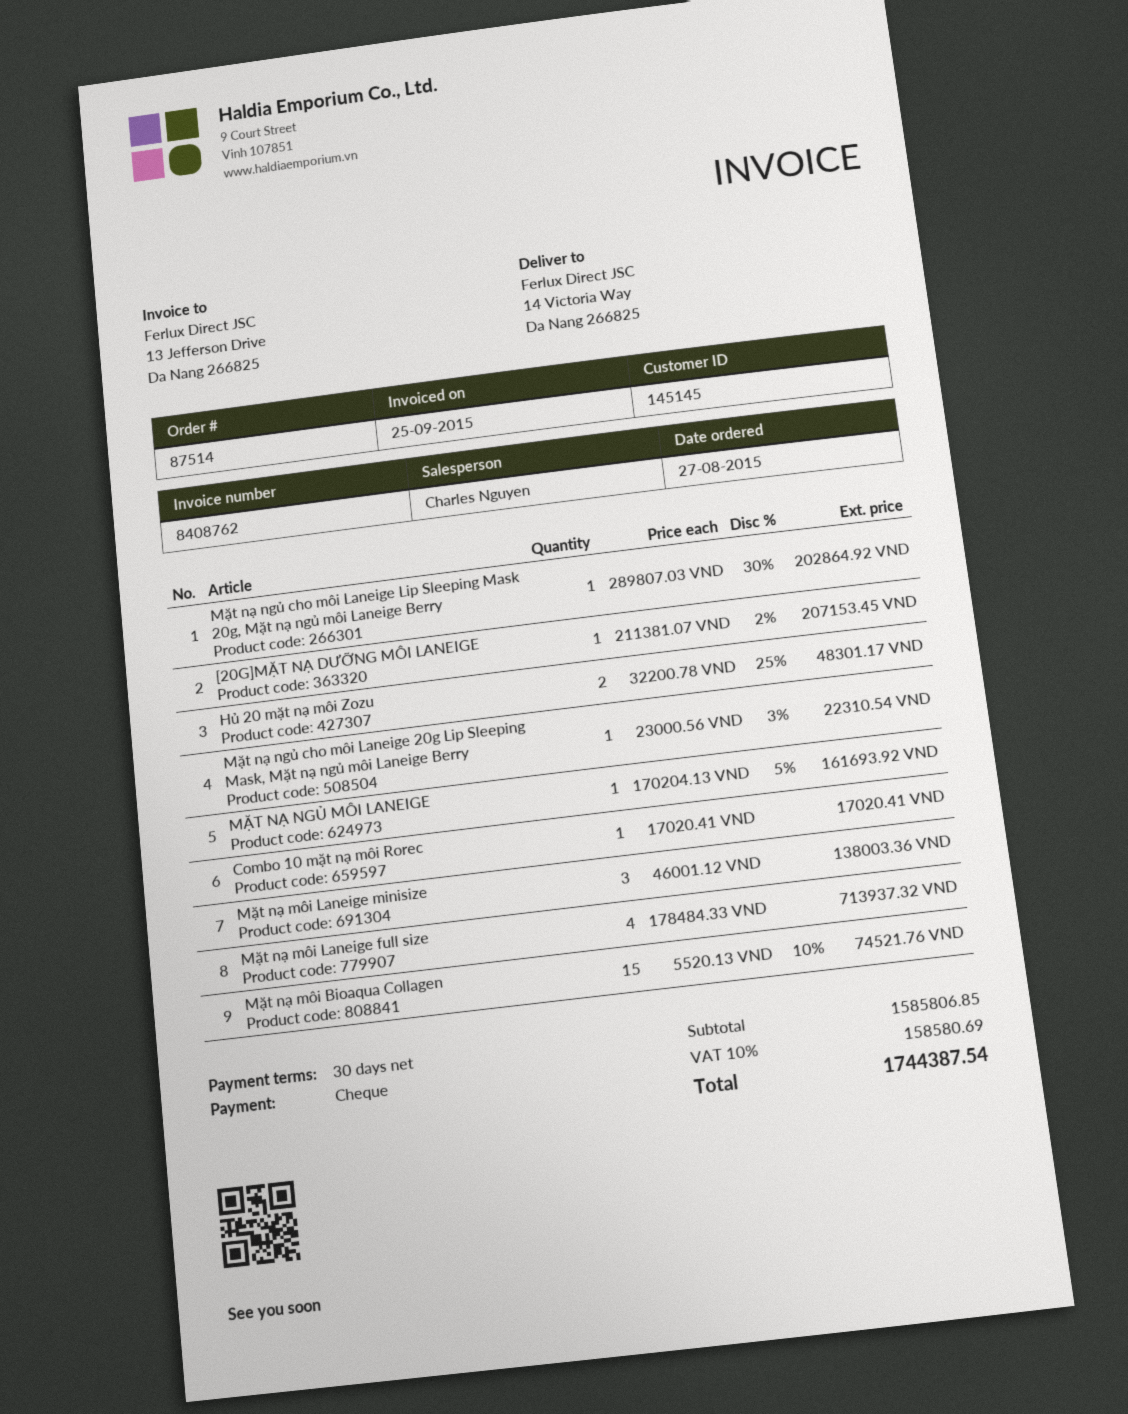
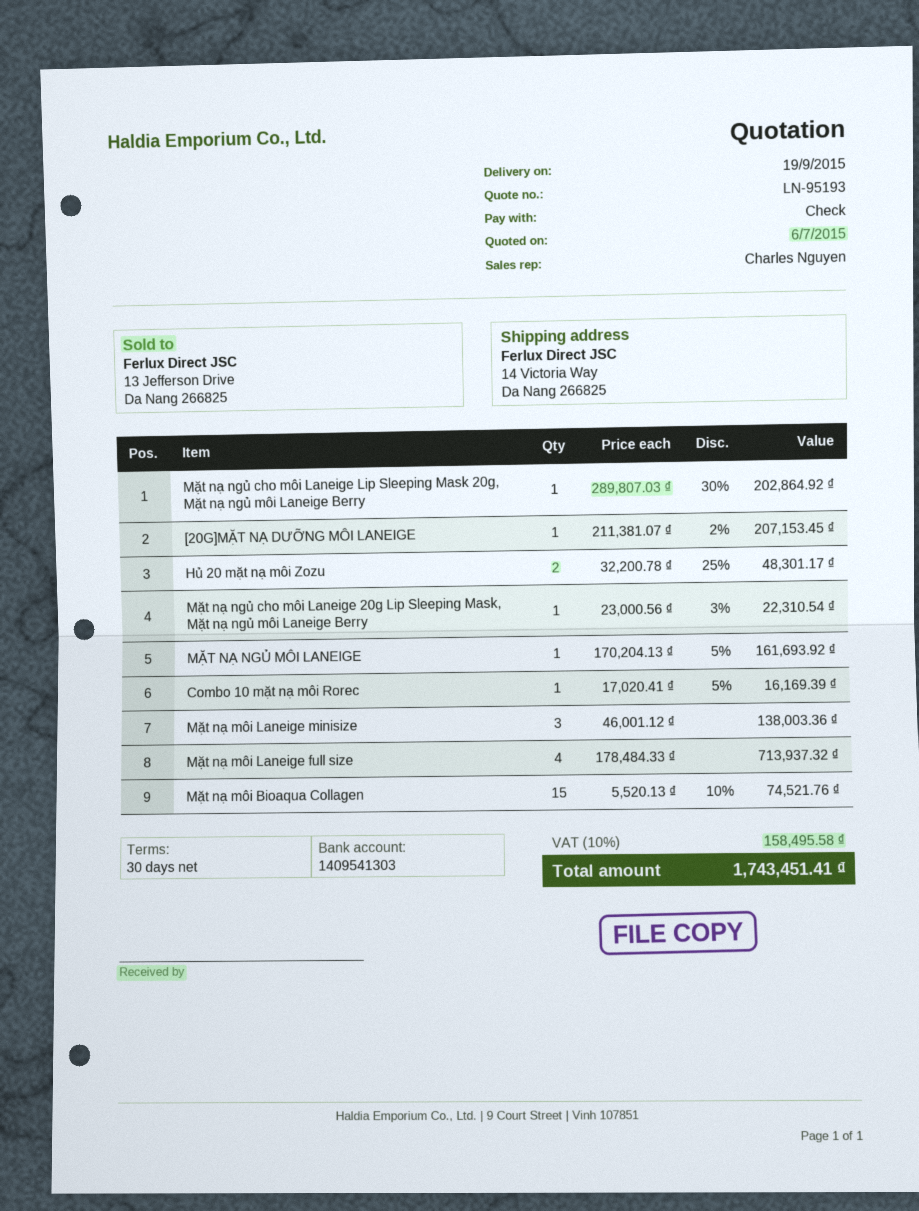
Combo 10 mặt nạ môi Rorec: 1 x 17020.41 = 17020.41 -> 1 x 17020.41 - 5% = 16169.39
tax: 10% = 158580.69 -> 10% = 158495.58
total: 1744387.54 -> 1743451.41

